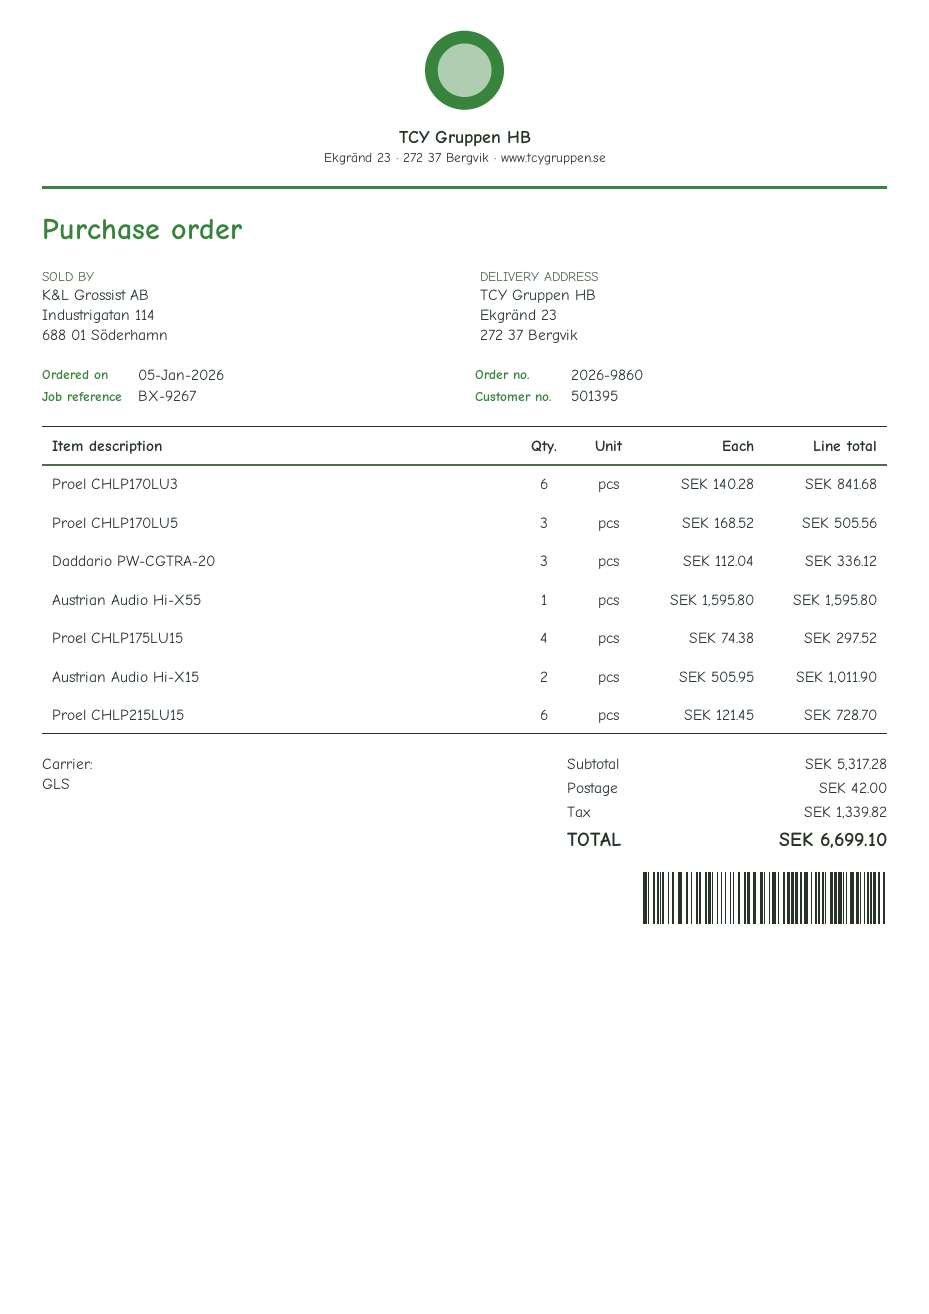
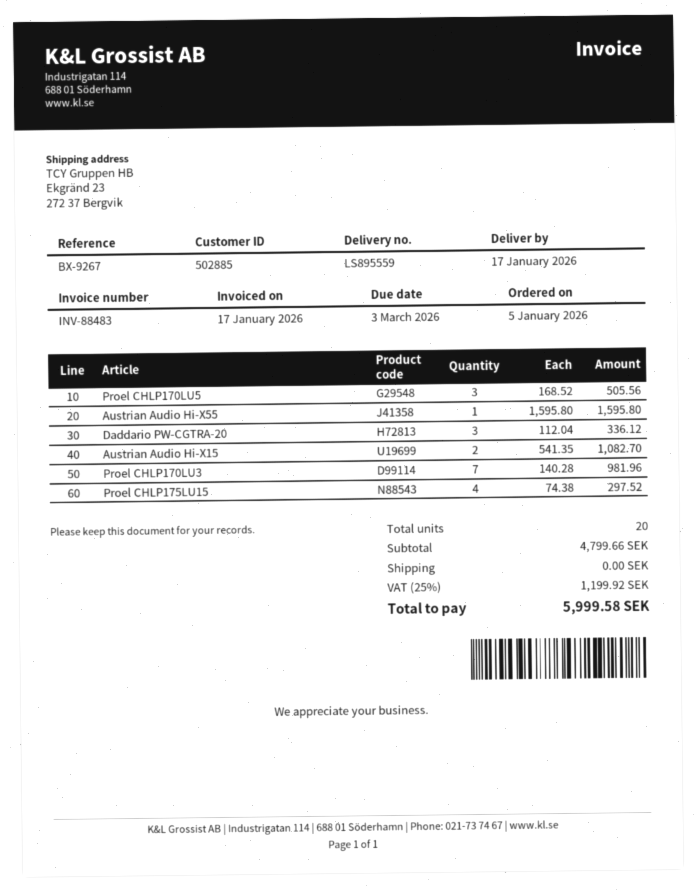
customer number: 501395 -> 502885
Proel CHLP170LU3: 6 x 140.28 = 841.68 -> 7 x 140.28 = 981.96
Austrian Audio Hi-X15: 2 x 505.95 = 1011.90 -> 2 x 541.35 = 1082.70
Proel CHLP215LU15: 6 x 121.45 = 728.70 -> none
subtotal: 5317.28 -> 4799.66
shipping: 42.00 -> 0.00
tax: 1339.82 -> 1199.92
total: 6699.10 -> 5999.58

